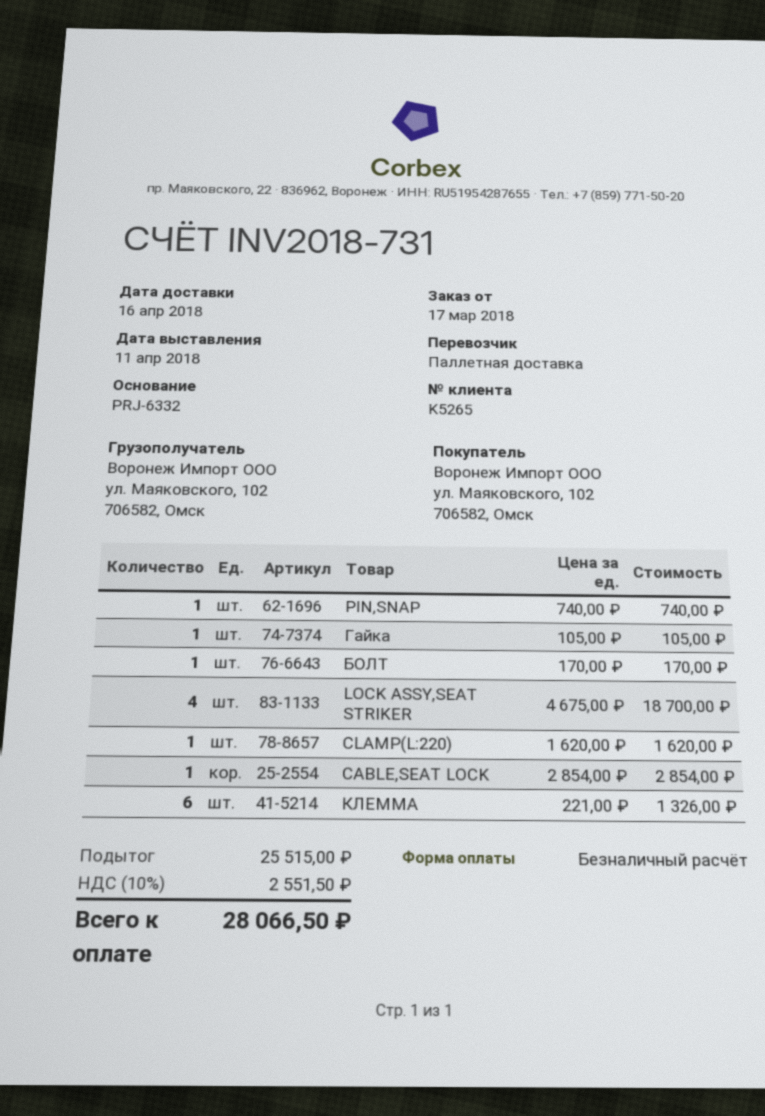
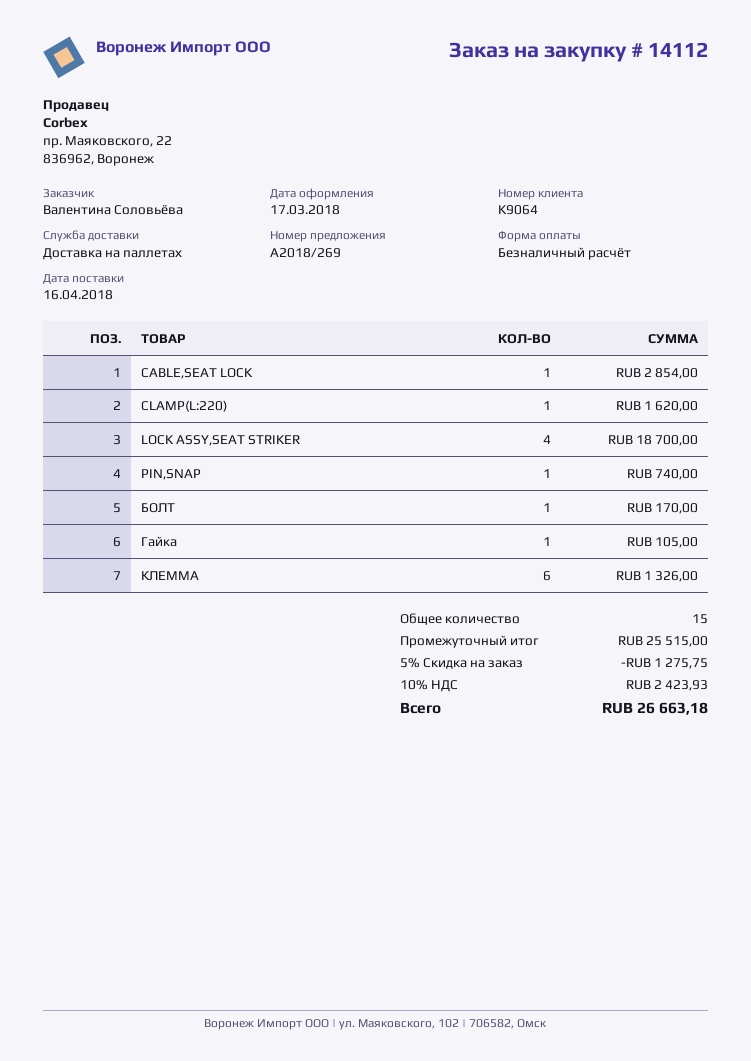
customer number: K5265 -> K9064
discount: none -> 5% = 1275.75
tax: 10% = 2551.50 -> 10% = 2423.93
total: 28066.50 -> 26663.18

